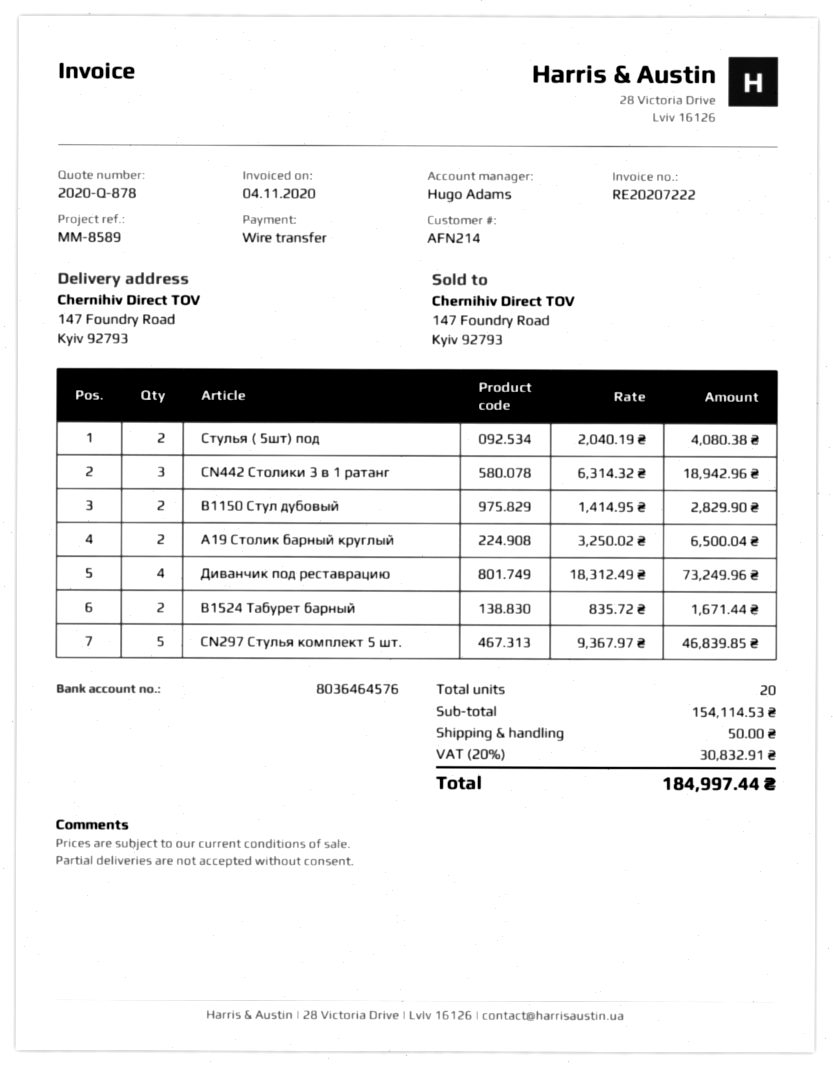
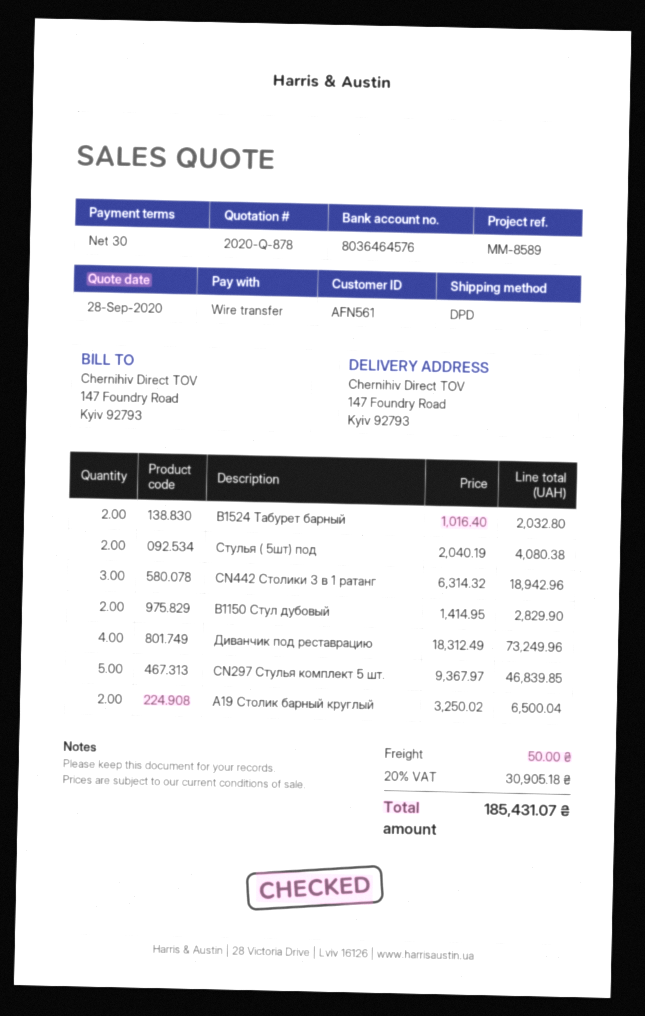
customer number: AFN214 -> AFN561
В1524 Табурет барный: 2 x 835.72 = 1671.44 -> 2 x 1016.40 = 2032.80
tax: 20% = 30832.91 -> 20% = 30905.18
total: 184997.44 -> 185431.07

